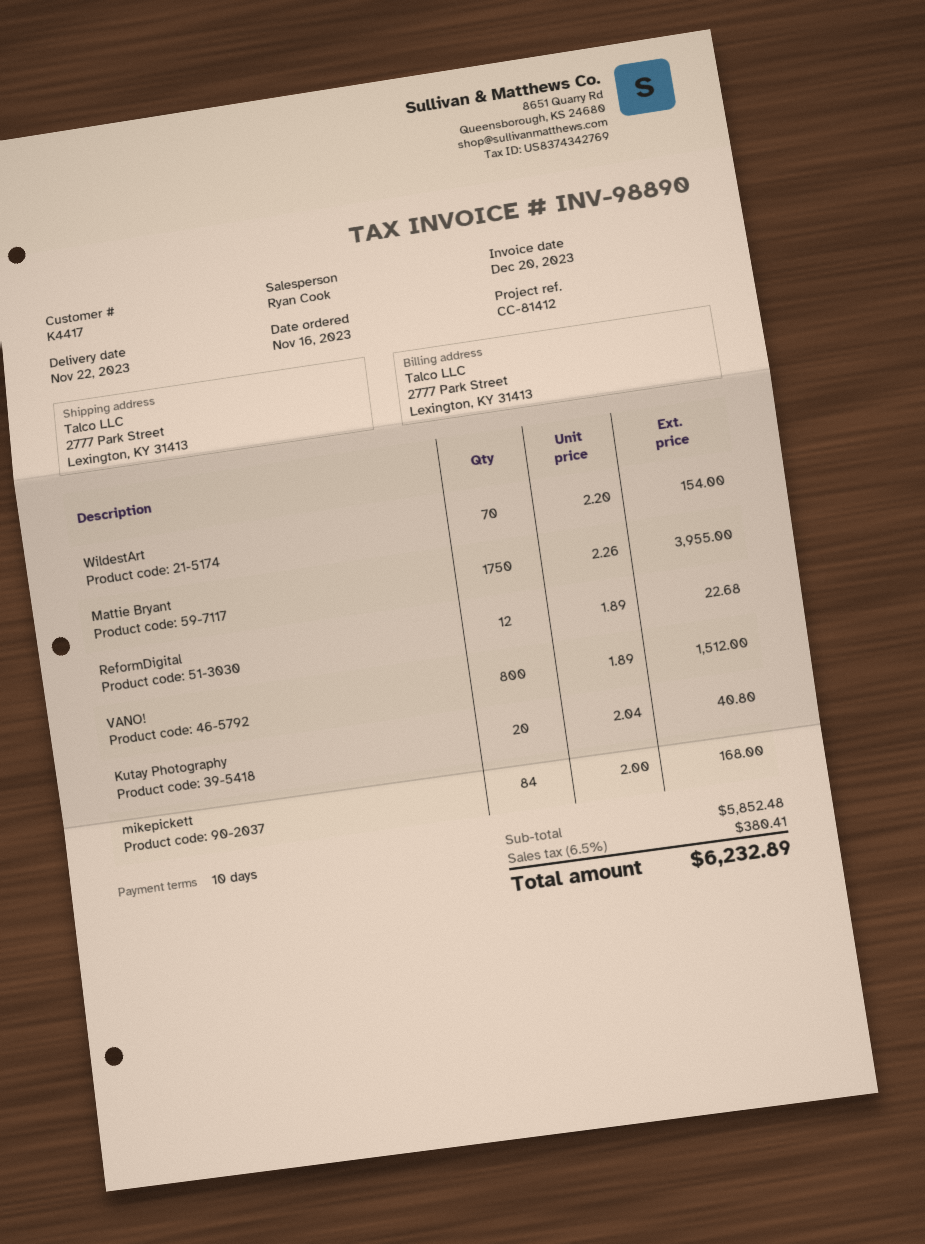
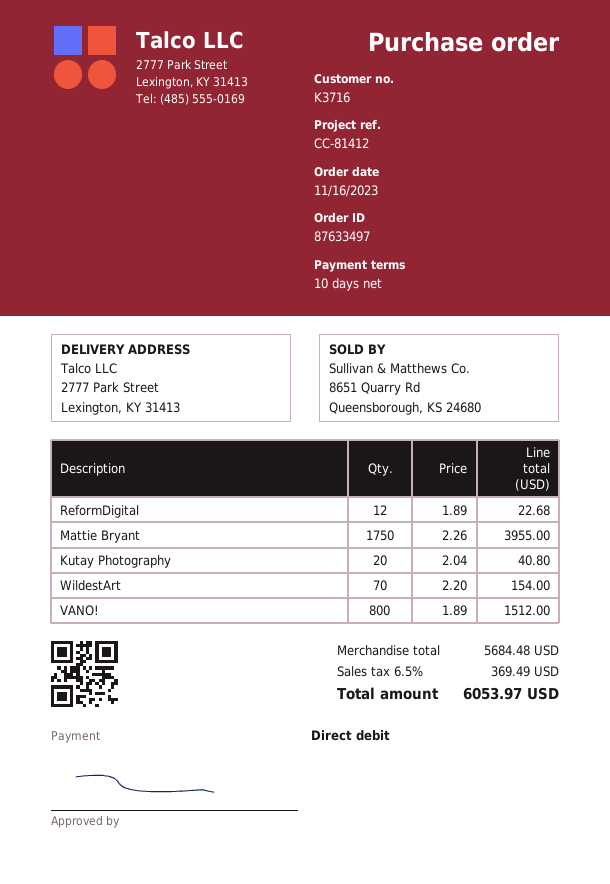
customer number: K4417 -> K3716
mikepickett: 84 x 2.00 = 168.00 -> none
subtotal: 5852.48 -> 5684.48
tax: 6.5% = 380.41 -> 6.5% = 369.49
total: 6232.89 -> 6053.97

